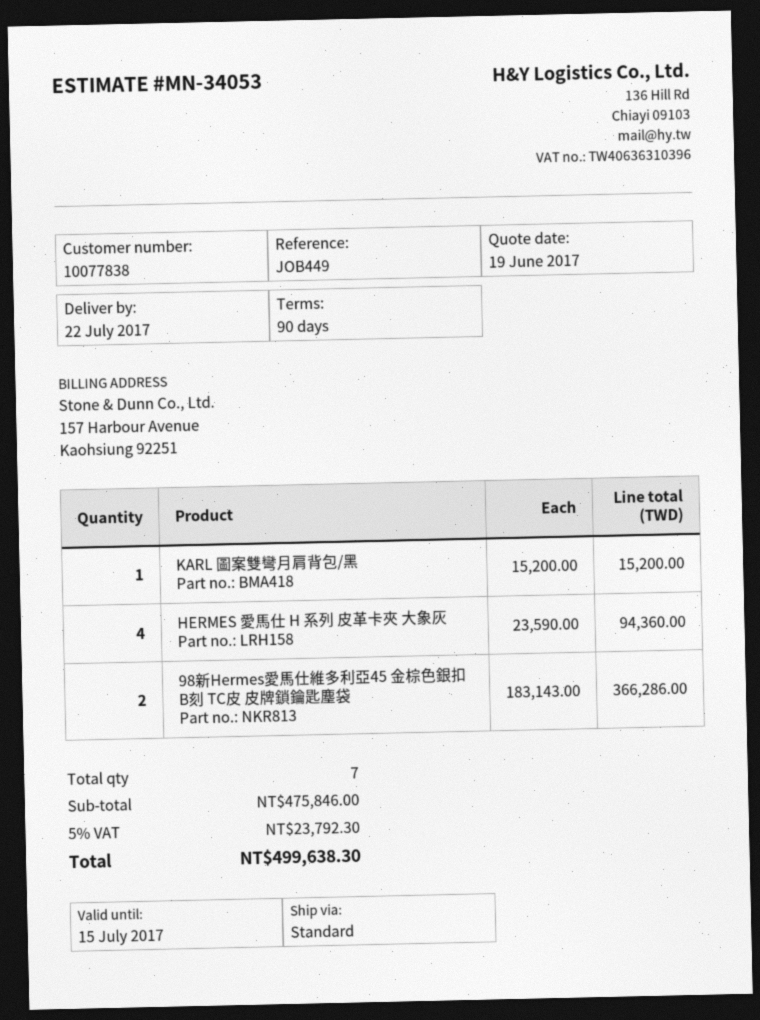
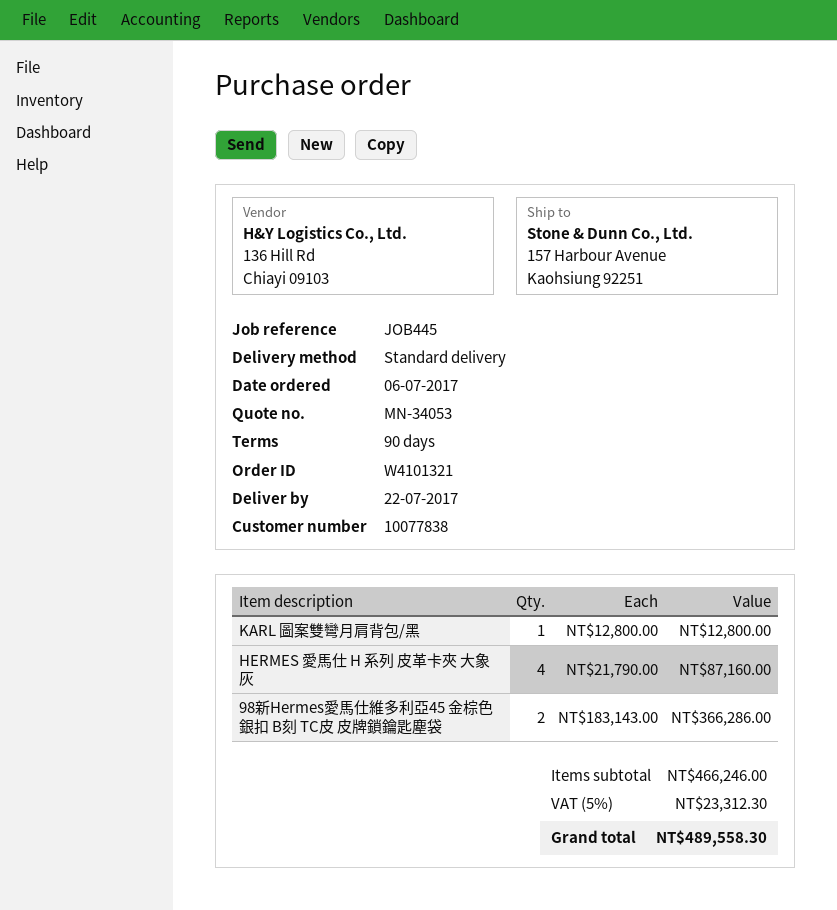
reference: JOB449 -> JOB445
KARL 圖案雙彎月肩背包/黑: 1 x 15200.00 = 15200.00 -> 1 x 12800.00 = 12800.00
HERMES 愛馬仕 H 系列 皮革卡夾 大象灰: 4 x 23590.00 = 94360.00 -> 4 x 21790.00 = 87160.00
subtotal: 475846.00 -> 466246.00
tax: 5% = 23792.30 -> 5% = 23312.30
total: 499638.30 -> 489558.30

